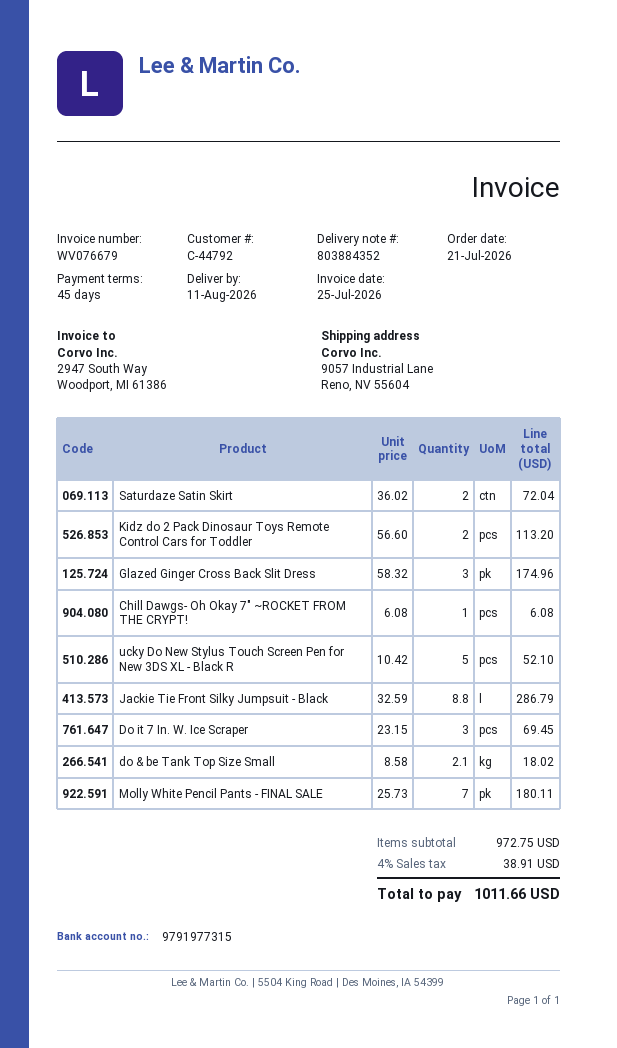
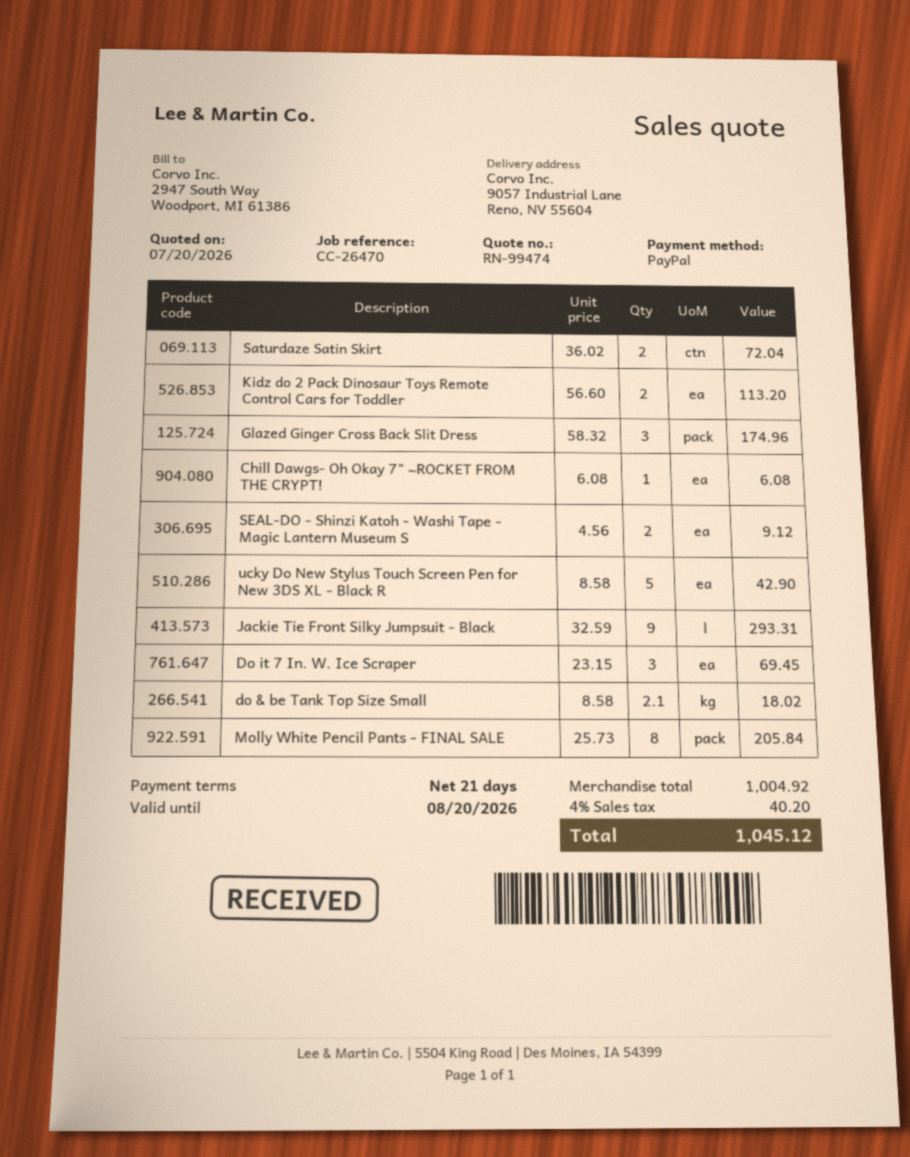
payment terms: 45 days -> 21 days
ucky Do New Stylus Touch Screen Pen for New 3DS XL - Black R: 5 x 10.42 = 52.10 -> 5 x 8.58 = 42.90
Jackie Tie Front Silky Jumpsuit - Black: 8.8 x 32.59 = 286.79 -> 9 x 32.59 = 293.31
Molly White Pencil Pants - FINAL SALE: 7 x 25.73 = 180.11 -> 8 x 25.73 = 205.84
SEAL-DO - Shinzi Katoh - Washi Tape - Magic Lantern Museum S: none -> 2 x 4.56 = 9.12
subtotal: 972.75 -> 1004.92
tax: 4% = 38.91 -> 4% = 40.20
total: 1011.66 -> 1045.12

